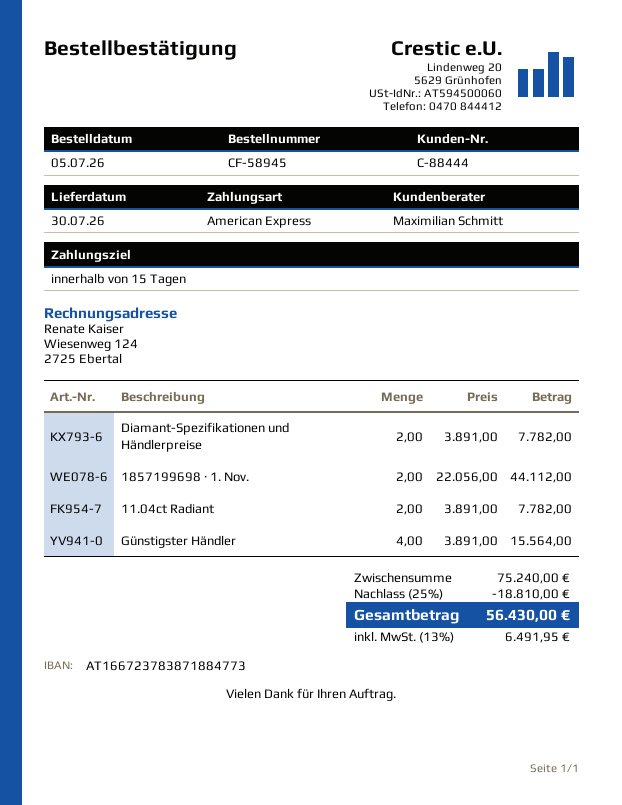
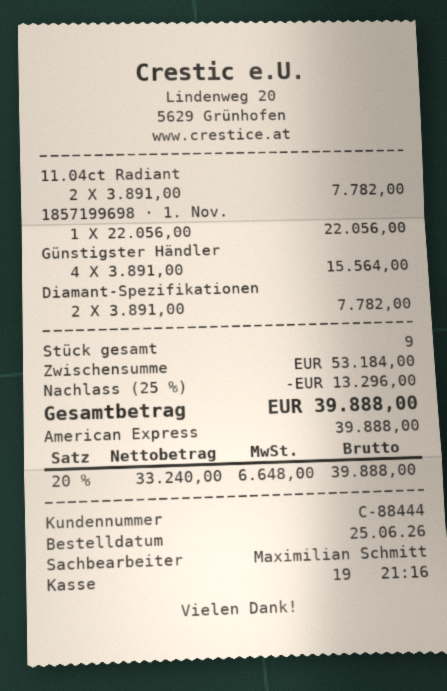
order date: 2026-07-05 -> 2026-06-25
1857199698 · 1. Nov.: 2 x 22056.00 = 44112.00 -> 1 x 22056.00 = 22056.00
subtotal: 75240.00 -> 53184.00
discount: 25% = 18810.00 -> 25% = 13296.00
tax: 13% = 6491.95 -> 20% = 6648.00
total: 56430.00 -> 39888.00

